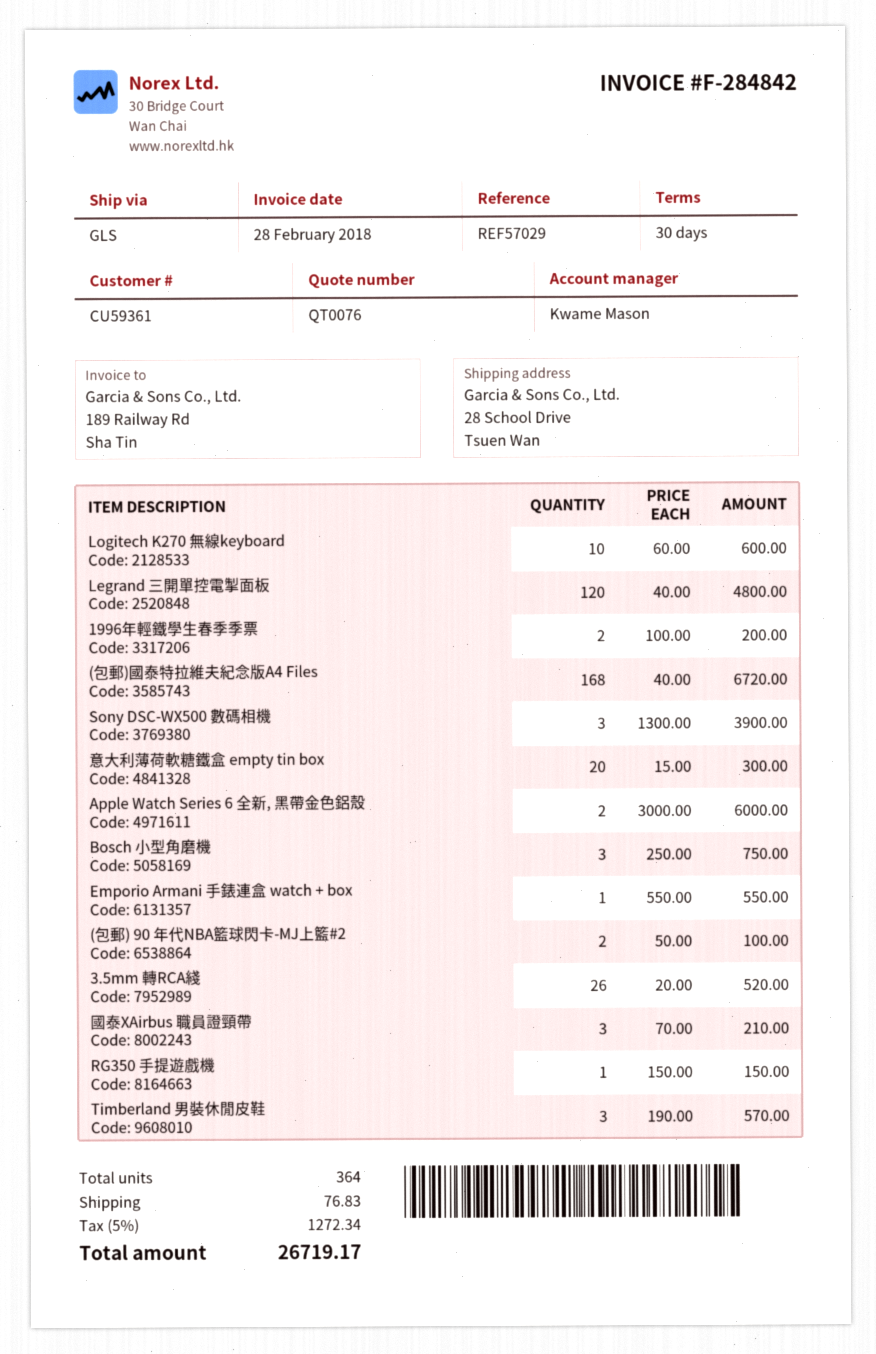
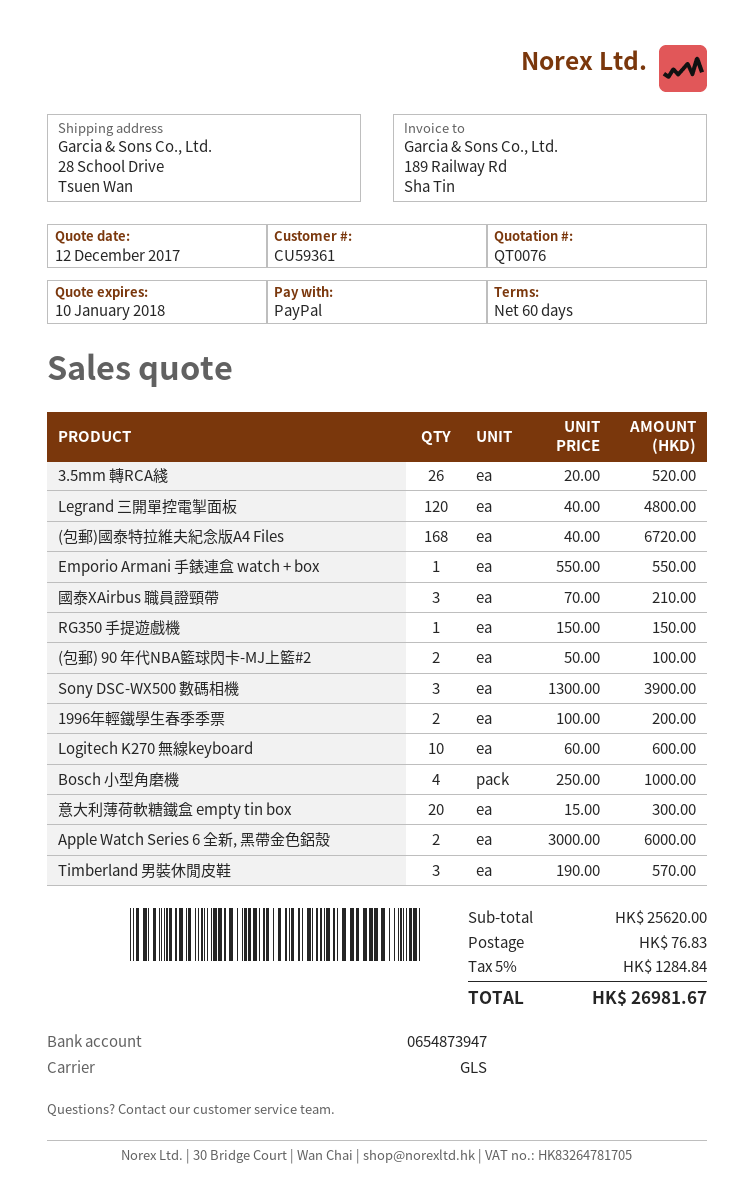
payment terms: 30 days -> 60 days
Bosch 小型角磨機: 3 x 250.00 = 750.00 -> 4 x 250.00 = 1000.00
tax: 5% = 1272.34 -> 5% = 1284.84
total: 26719.17 -> 26981.67

